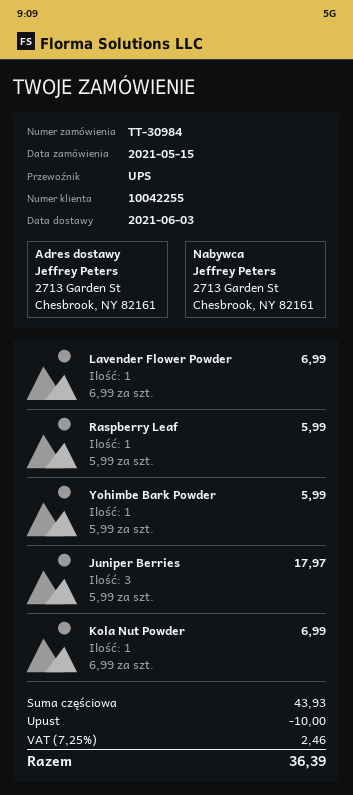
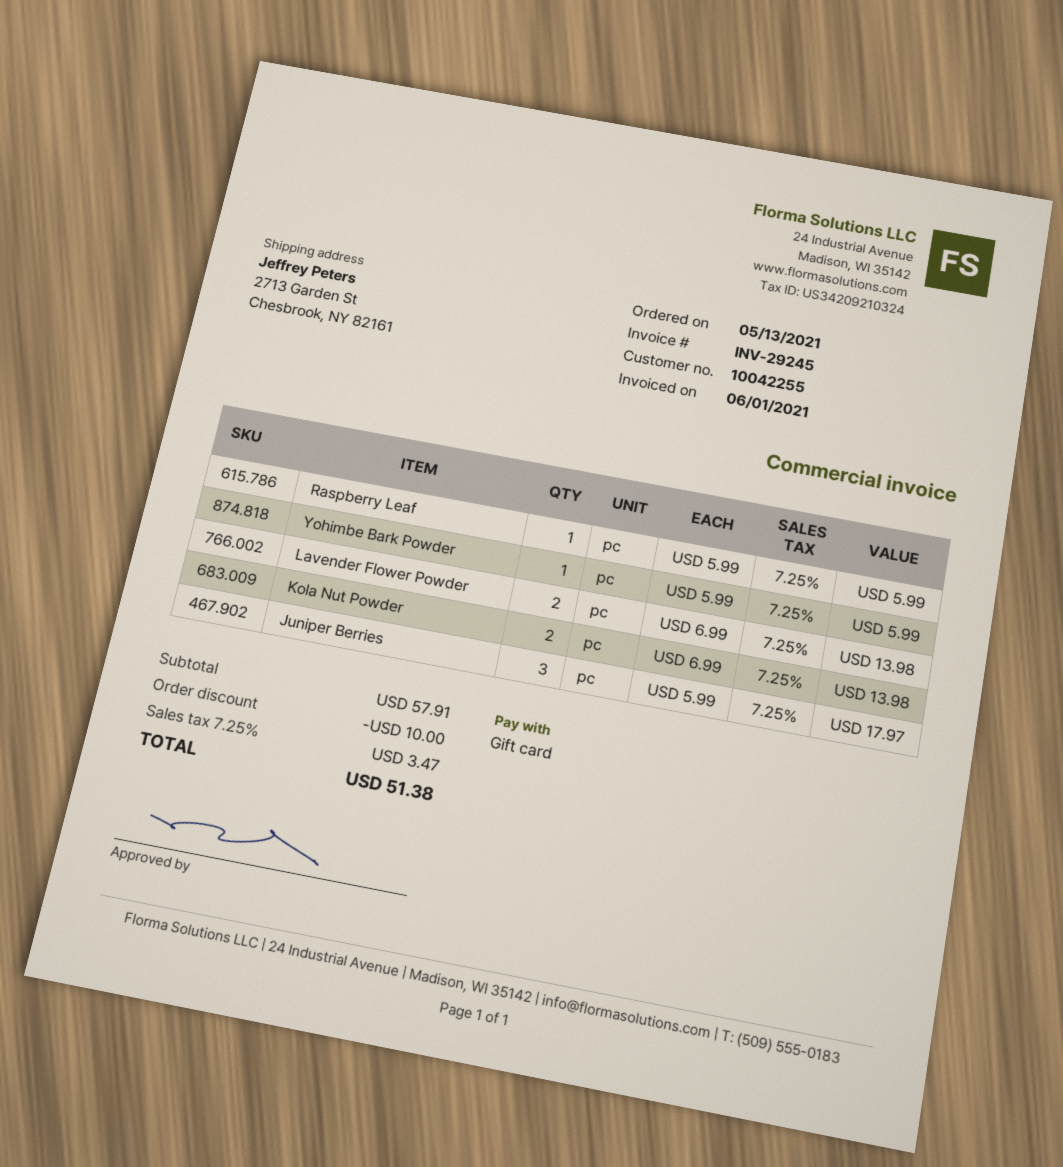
order date: 2021-05-15 -> 2021-05-13
Lavender Flower Powder: 1 x 6.99 = 6.99 -> 2 x 6.99 = 13.98
Kola Nut Powder: 1 x 6.99 = 6.99 -> 2 x 6.99 = 13.98
subtotal: 43.93 -> 57.91
tax: 7.25% = 2.46 -> 7.25% = 3.47
total: 36.39 -> 51.38

